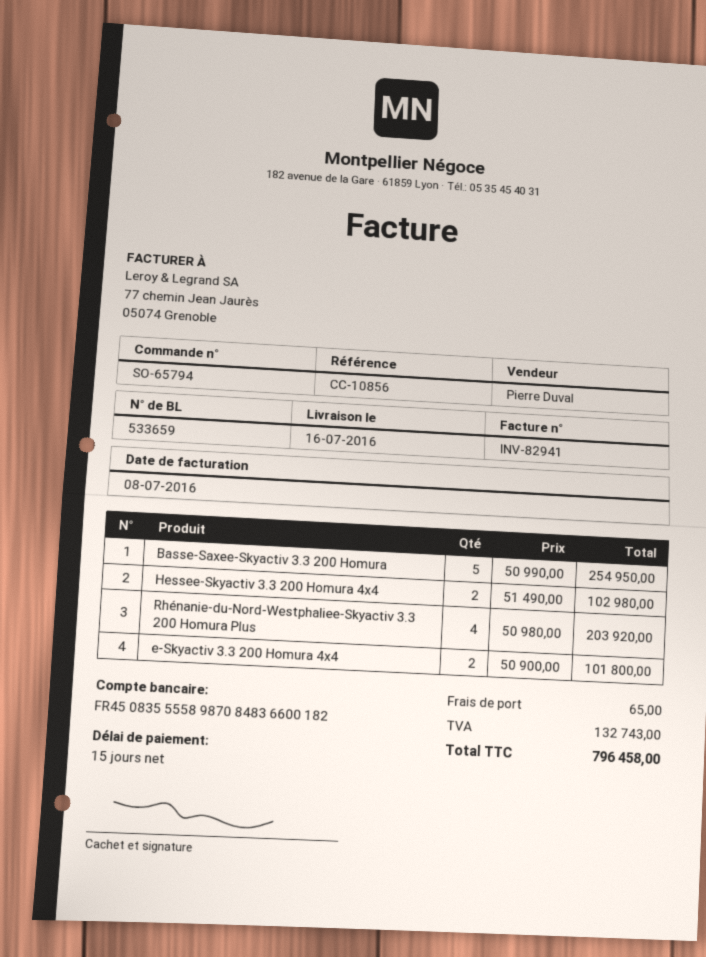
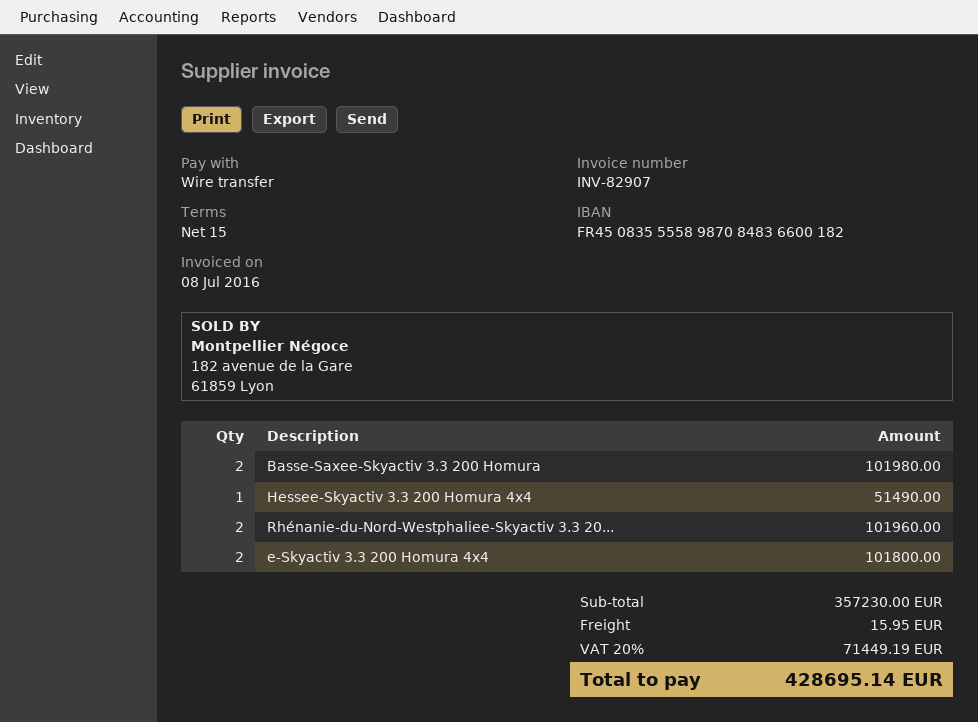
invoice number: INV-82941 -> INV-82907
Basse-Saxee-Skyactiv 3.3 200 Homura: 5 for 254950.00 -> 2 for 101980.00
Hessee-Skyactiv 3.3 200 Homura 4x4: 2 for 102980.00 -> 1 for 51490.00
Rhénanie-du-Nord-Westphaliee-Skyactiv 3.3 200 Homura Plus: 4 for 203920.00 -> 2 for 101960.00
shipping: 65.00 -> 15.95
tax: 132743.00 -> 71449.19
total: 796458.00 -> 428695.14

